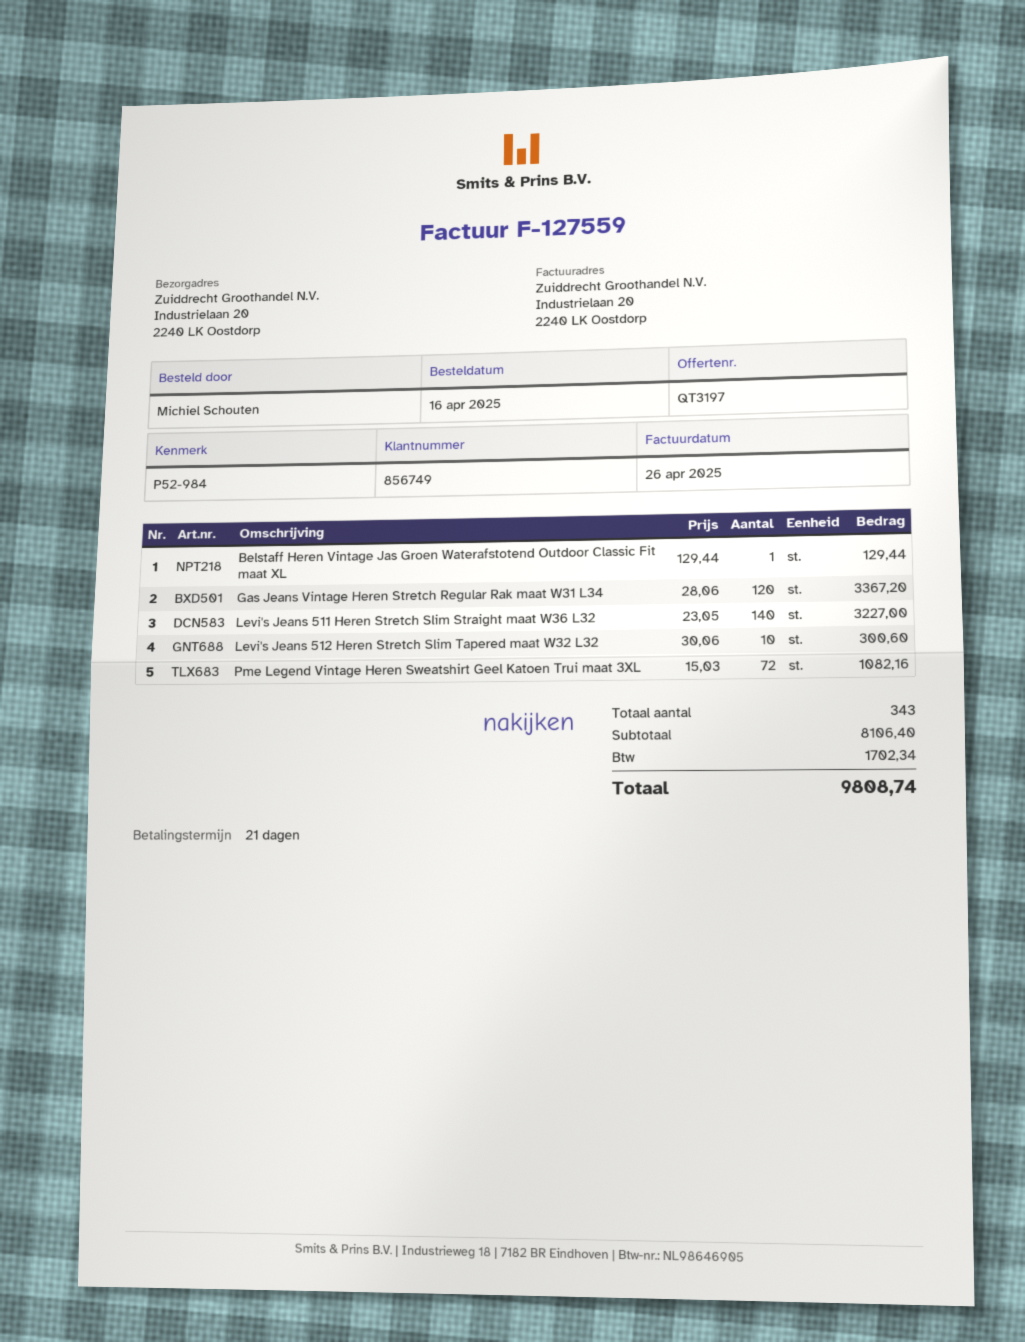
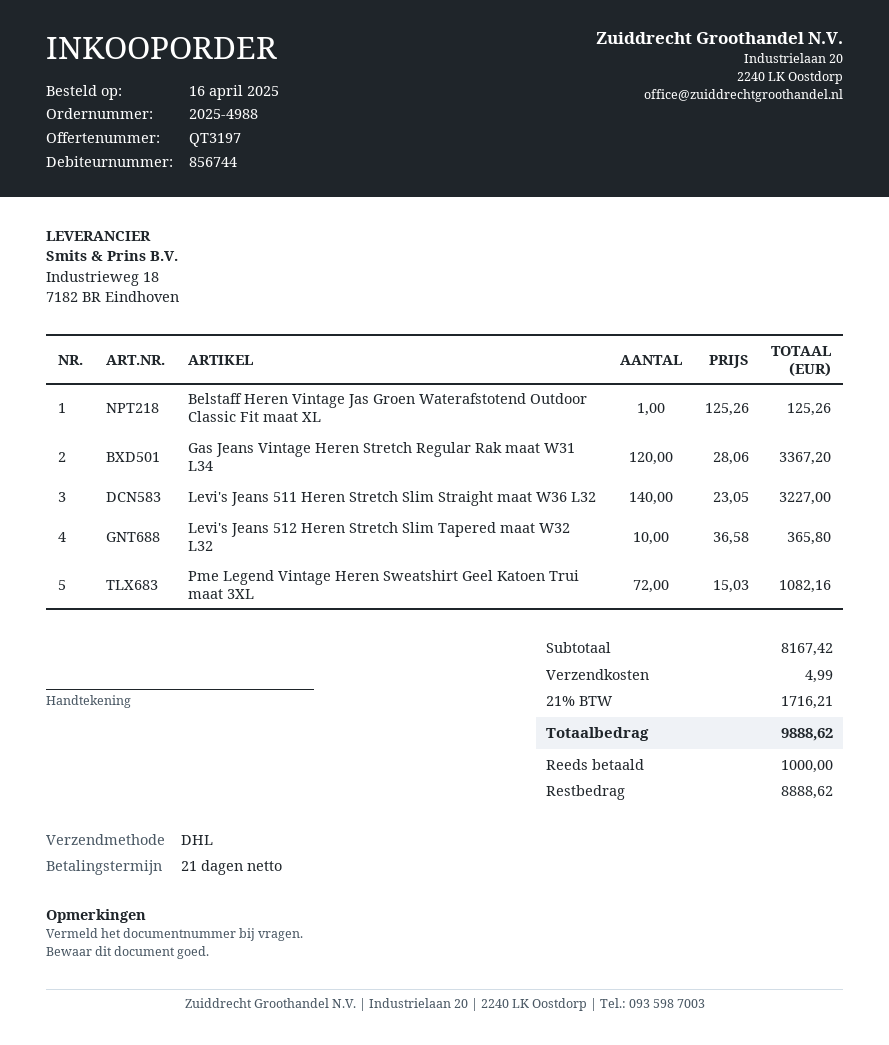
customer number: 856749 -> 856744
Belstaff Heren Vintage Jas Groen Waterafstotend Outdoor Classic Fit maat XL: 1 x 129.44 = 129.44 -> 1 x 125.26 = 125.26
Levi's Jeans 512 Heren Stretch Slim Tapered maat W32 L32: 10 x 30.06 = 300.60 -> 10 x 36.58 = 365.80
subtotal: 8106.40 -> 8167.42
shipping: none -> 4.99
tax: 1702.34 -> 1716.21
total: 9808.74 -> 9888.62

